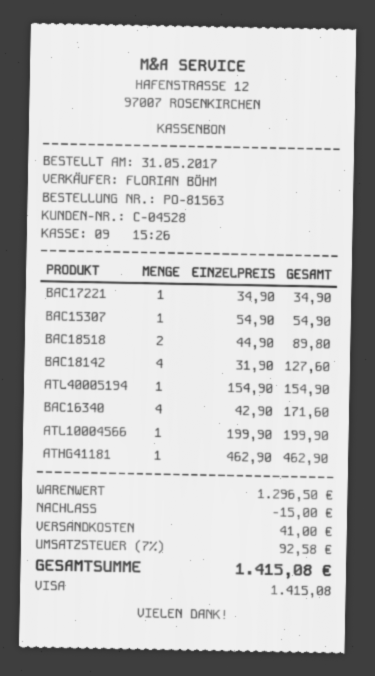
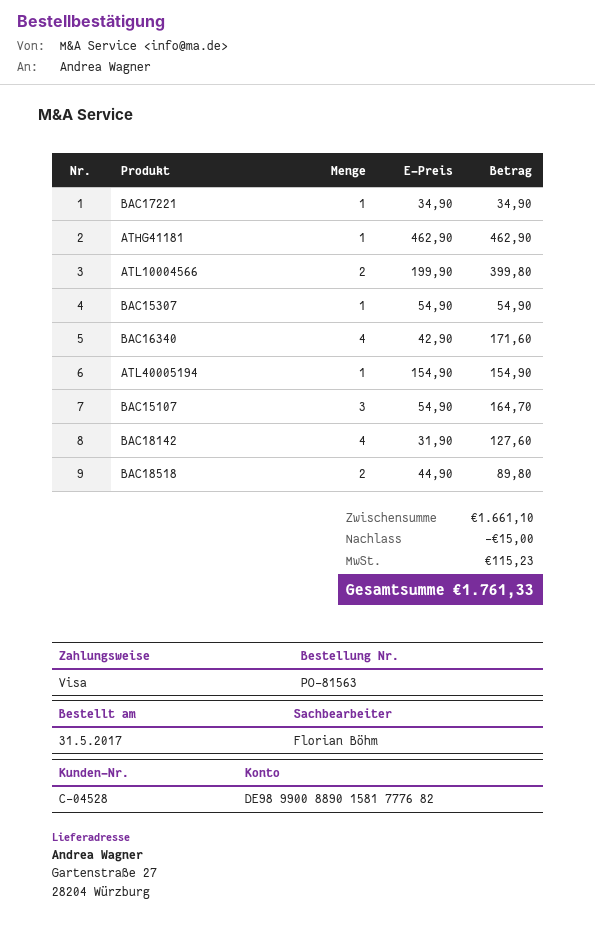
ATL10004566: 1 x 199.90 = 199.90 -> 2 x 199.90 = 399.80
BAC15107: none -> 3 x 54.90 = 164.70
subtotal: 1296.50 -> 1661.10
shipping: 41.00 -> none
tax: 92.58 -> 115.23
total: 1415.08 -> 1761.33

